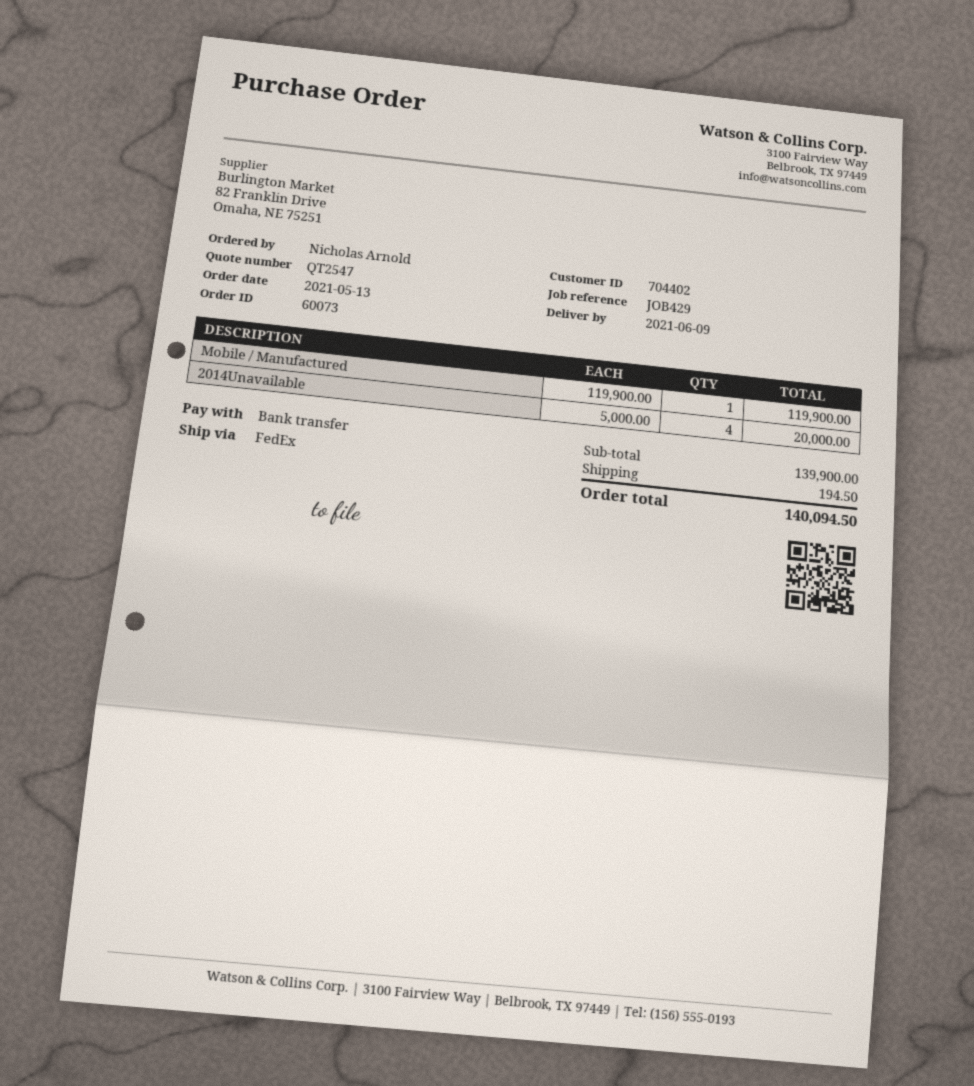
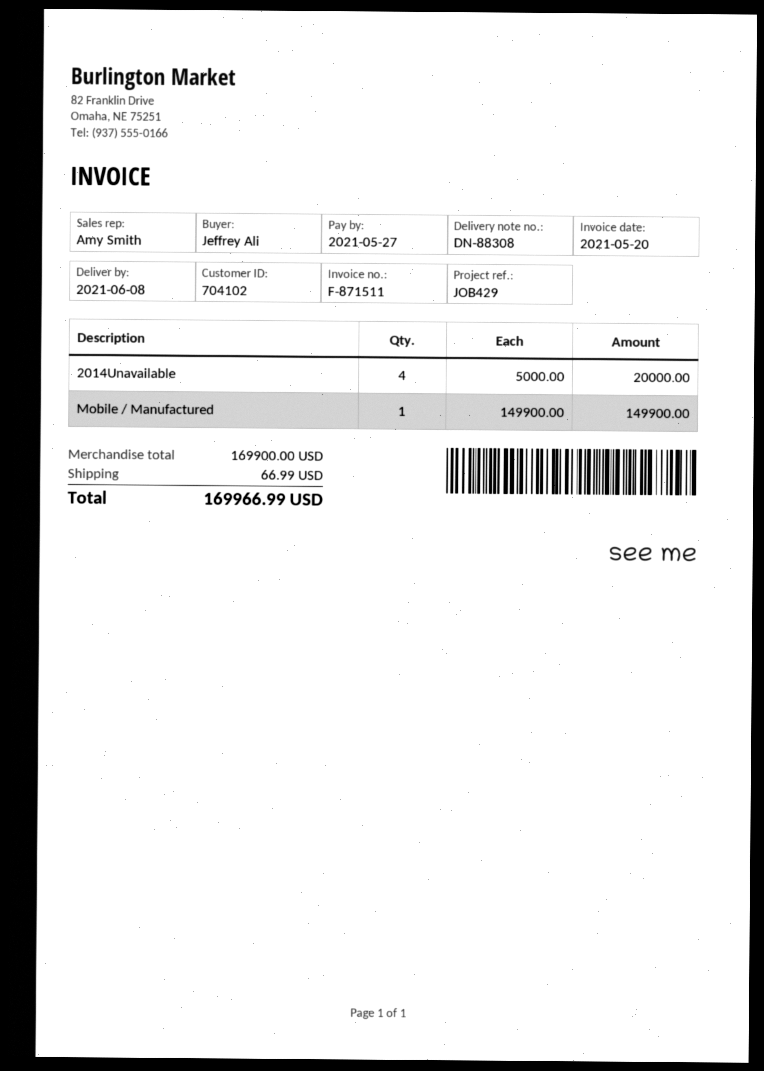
delivery date: 2021-06-09 -> 2021-06-08
customer number: 704402 -> 704102
ordered by: Nicholas Arnold -> Jeffrey Ali
Mobile / Manufactured: 1 x 119900.00 = 119900.00 -> 1 x 149900.00 = 149900.00
subtotal: 139900.00 -> 169900.00
shipping: 194.50 -> 66.99
total: 140094.50 -> 169966.99

